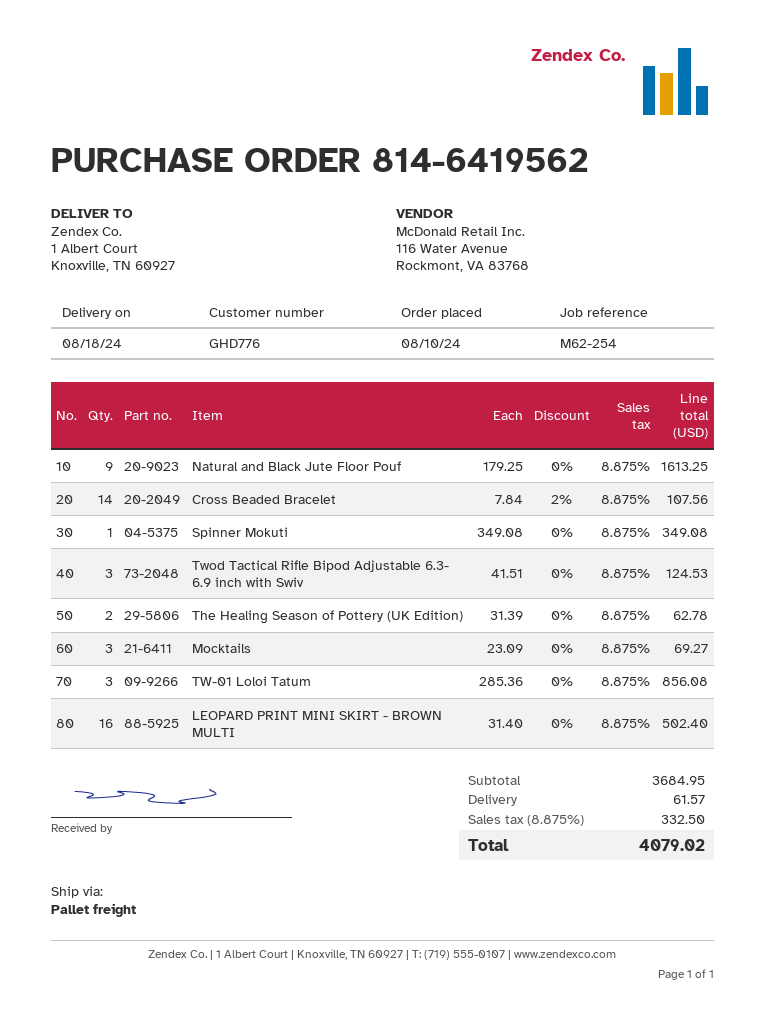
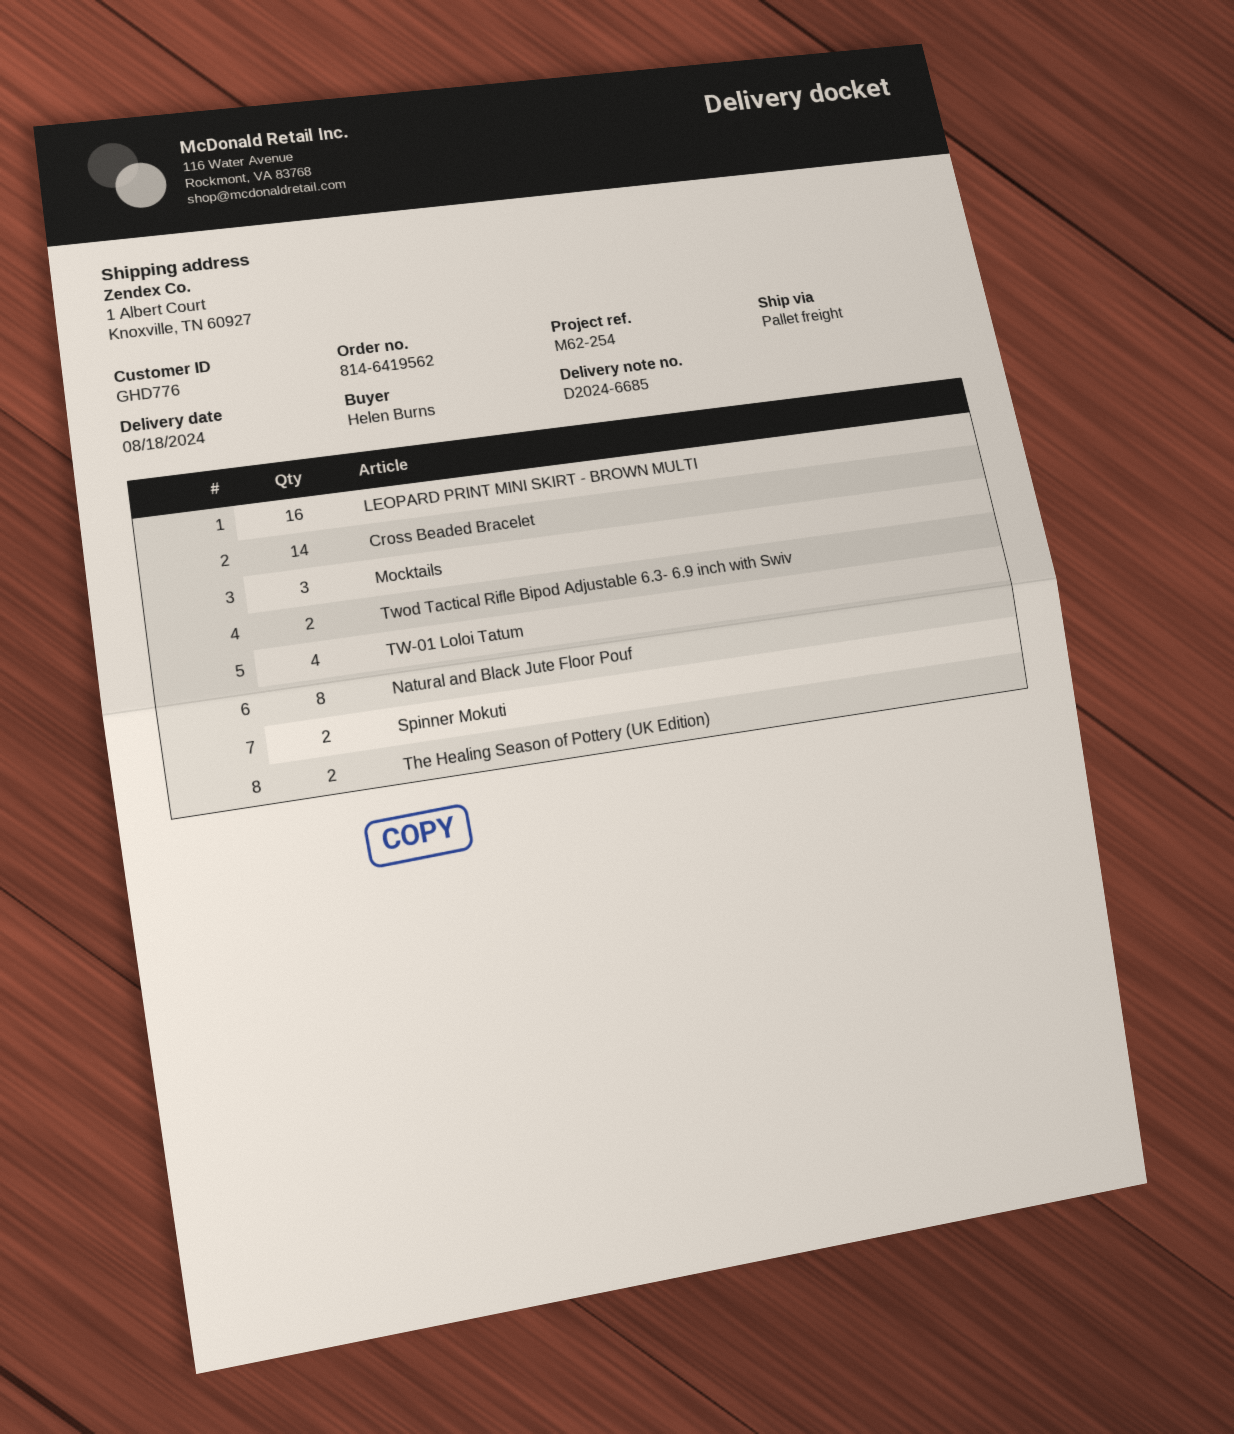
Natural and Black Jute Floor Pouf: 9 -> 8
Spinner Mokuti: 1 -> 2
Twod Tactical Rifle Bipod Adjustable 6.3- 6.9 inch with Swiv: 3 -> 2
TW-01 Loloi Tatum: 3 -> 4

